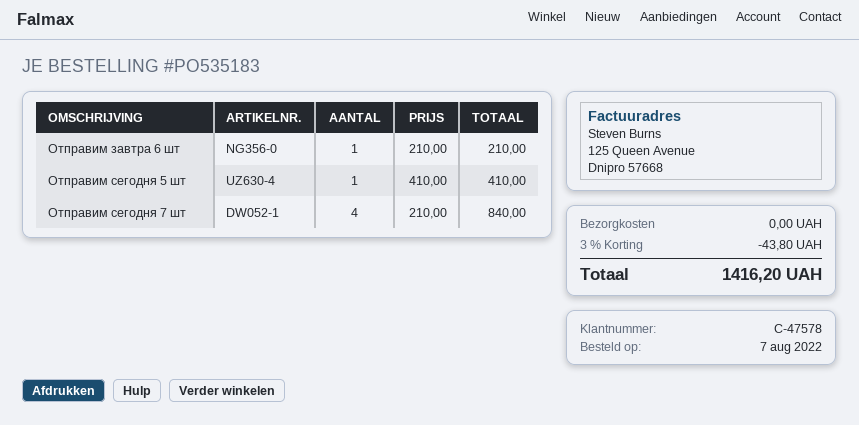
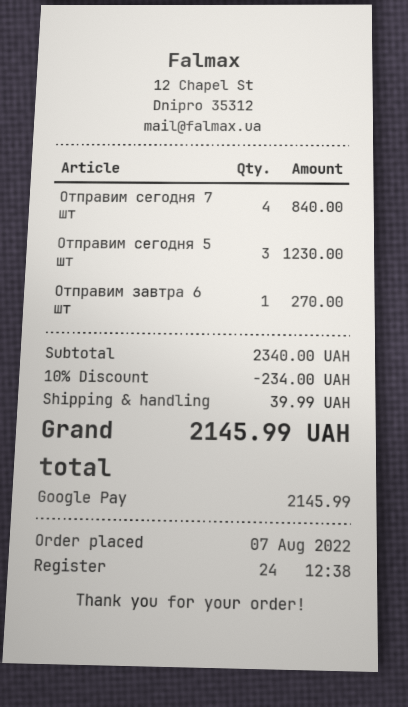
Отправим завтра 6 шт: 1 for 210.00 -> 1 for 270.00
Отправим сегодня 5 шт: 1 for 410.00 -> 3 for 1230.00
discount: 3% = 43.80 -> 10% = 234.00
shipping: 0.00 -> 39.99
total: 1416.20 -> 2145.99

